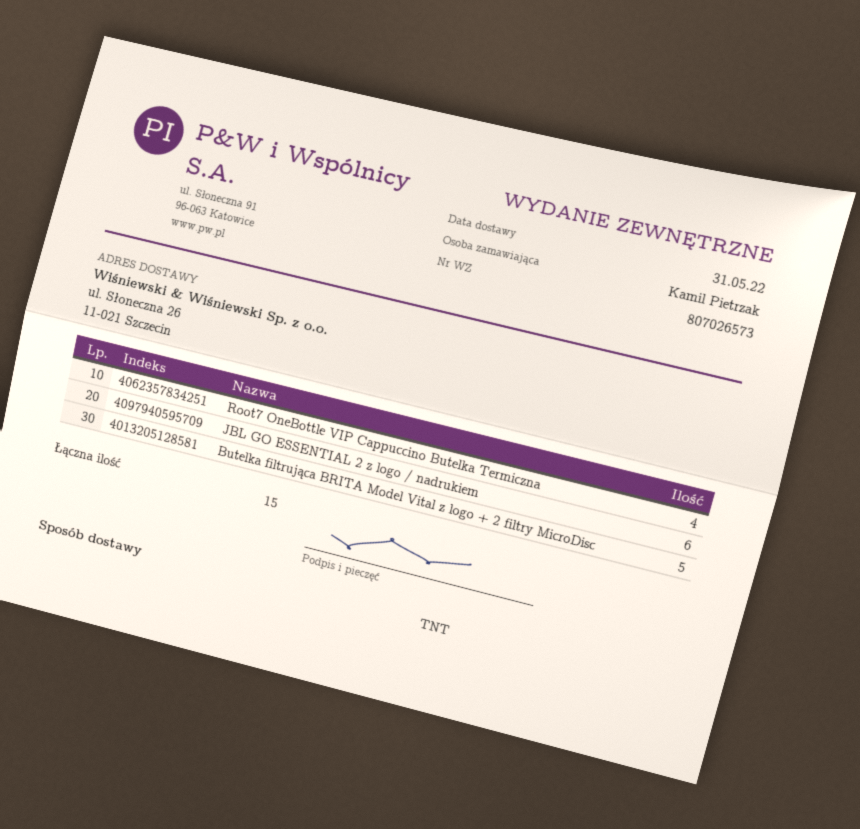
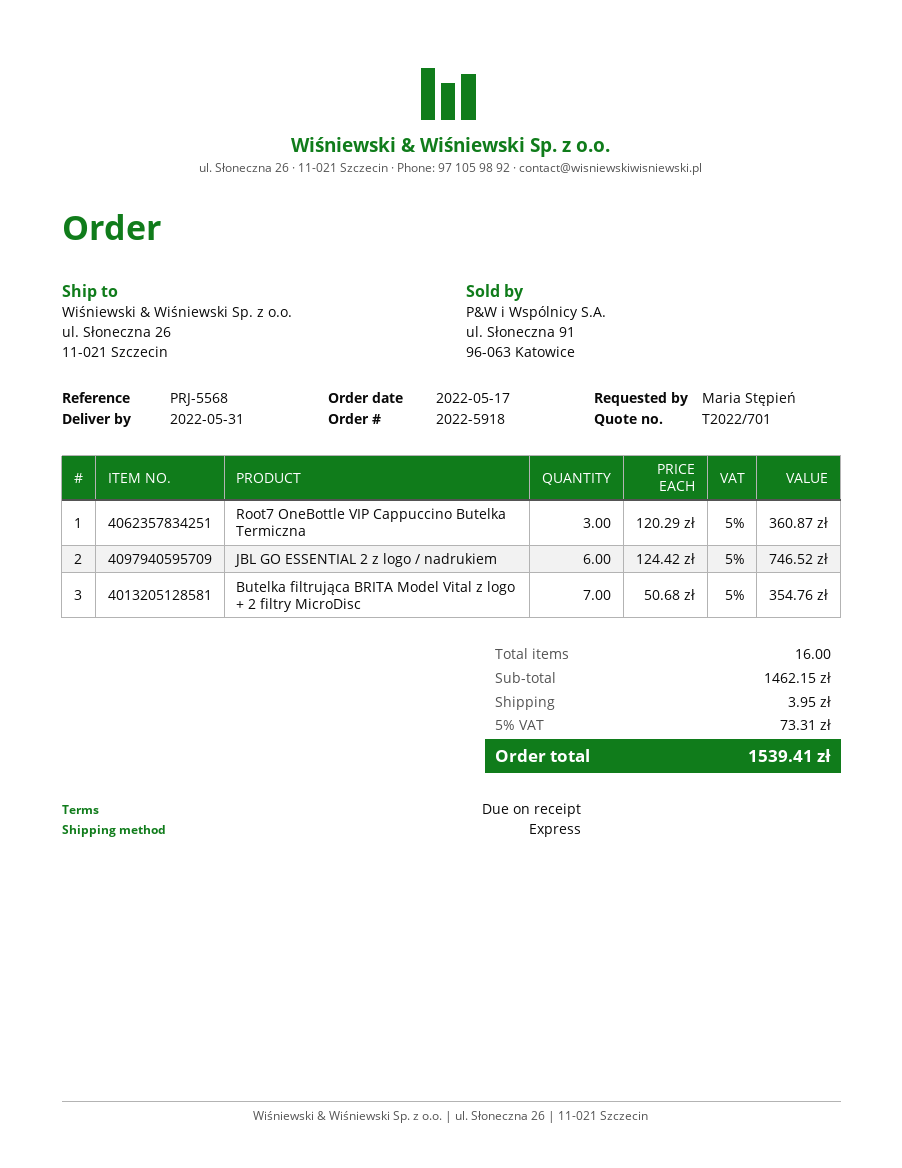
ordered by: Kamil Pietrzak -> Maria Stępień
shipping method: TNT -> express
Root7 OneBottle VIP Cappuccino Butelka Termiczna: 4 -> 3
Butelka filtrująca BRITA Model Vital z logo + 2 filtry MicroDisc: 5 -> 7
total quantity: 15 -> 16

